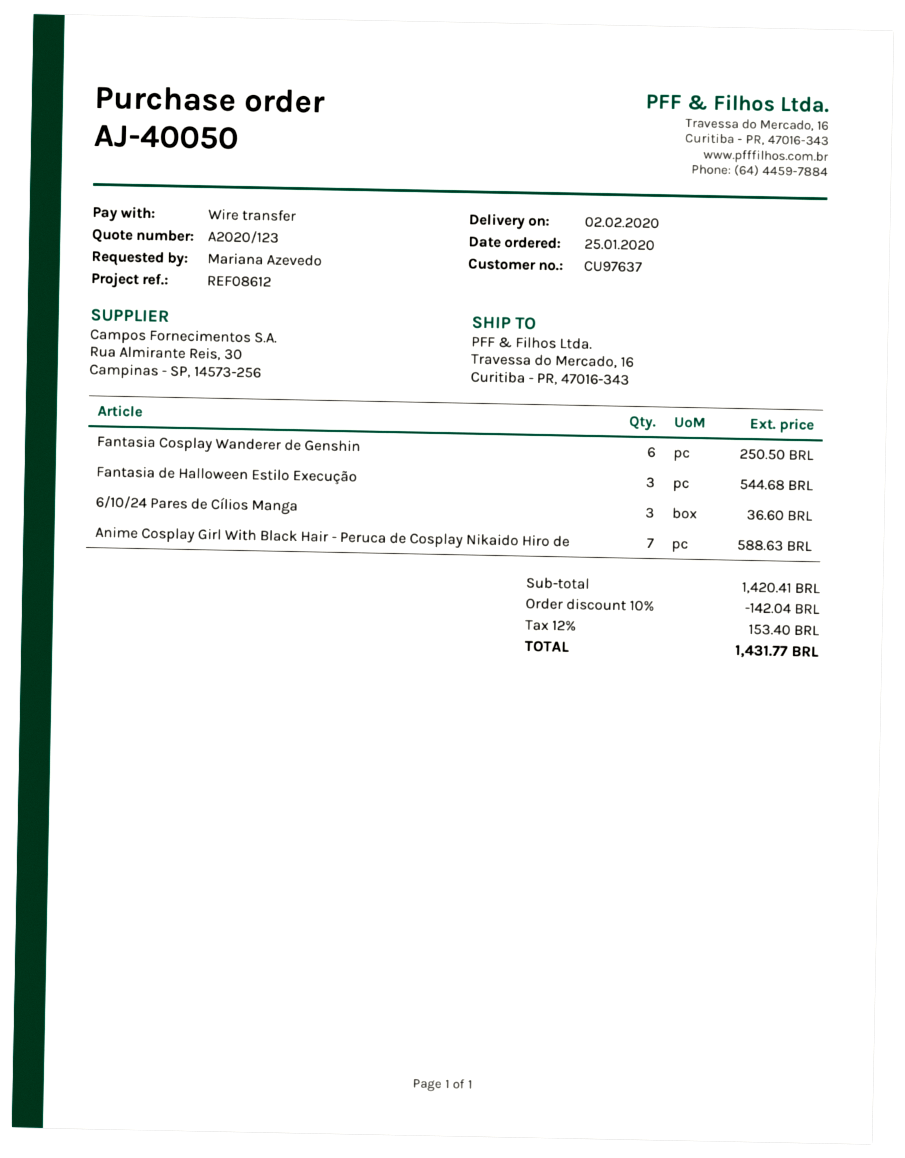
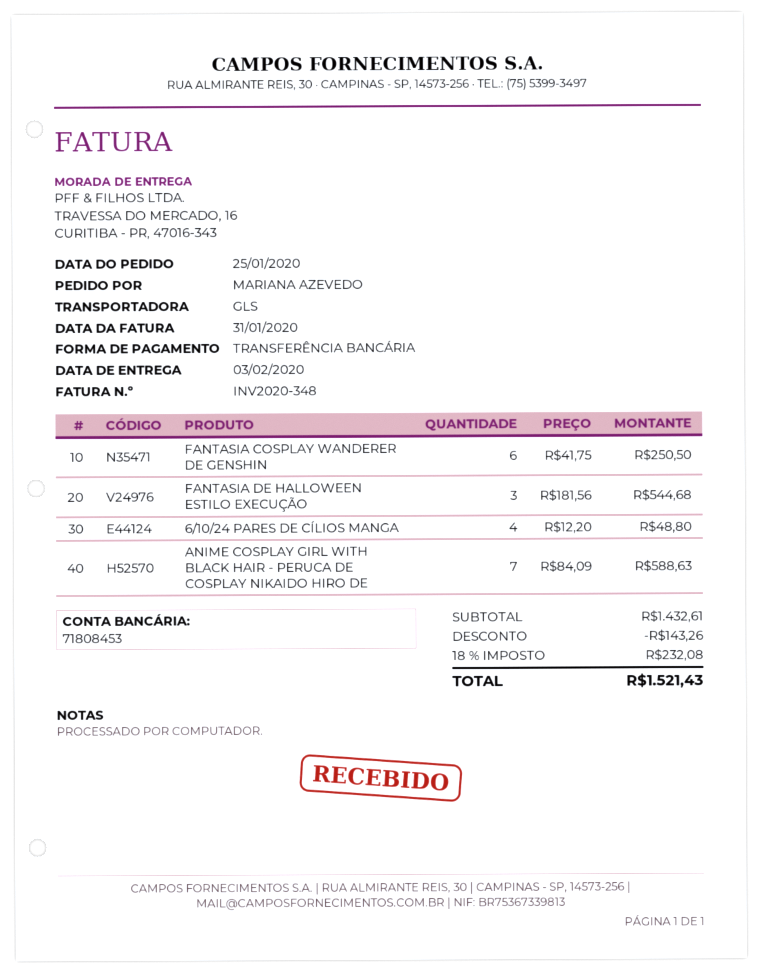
delivery date: 2020-02-02 -> 2020-02-03
6/10/24 Pares de Cílios Manga: 3 for 36.60 -> 4 for 48.80
subtotal: 1420.41 -> 1432.61
discount: 142.04 -> 143.26
tax: 12% = 153.40 -> 18% = 232.08
total: 1431.77 -> 1521.43

